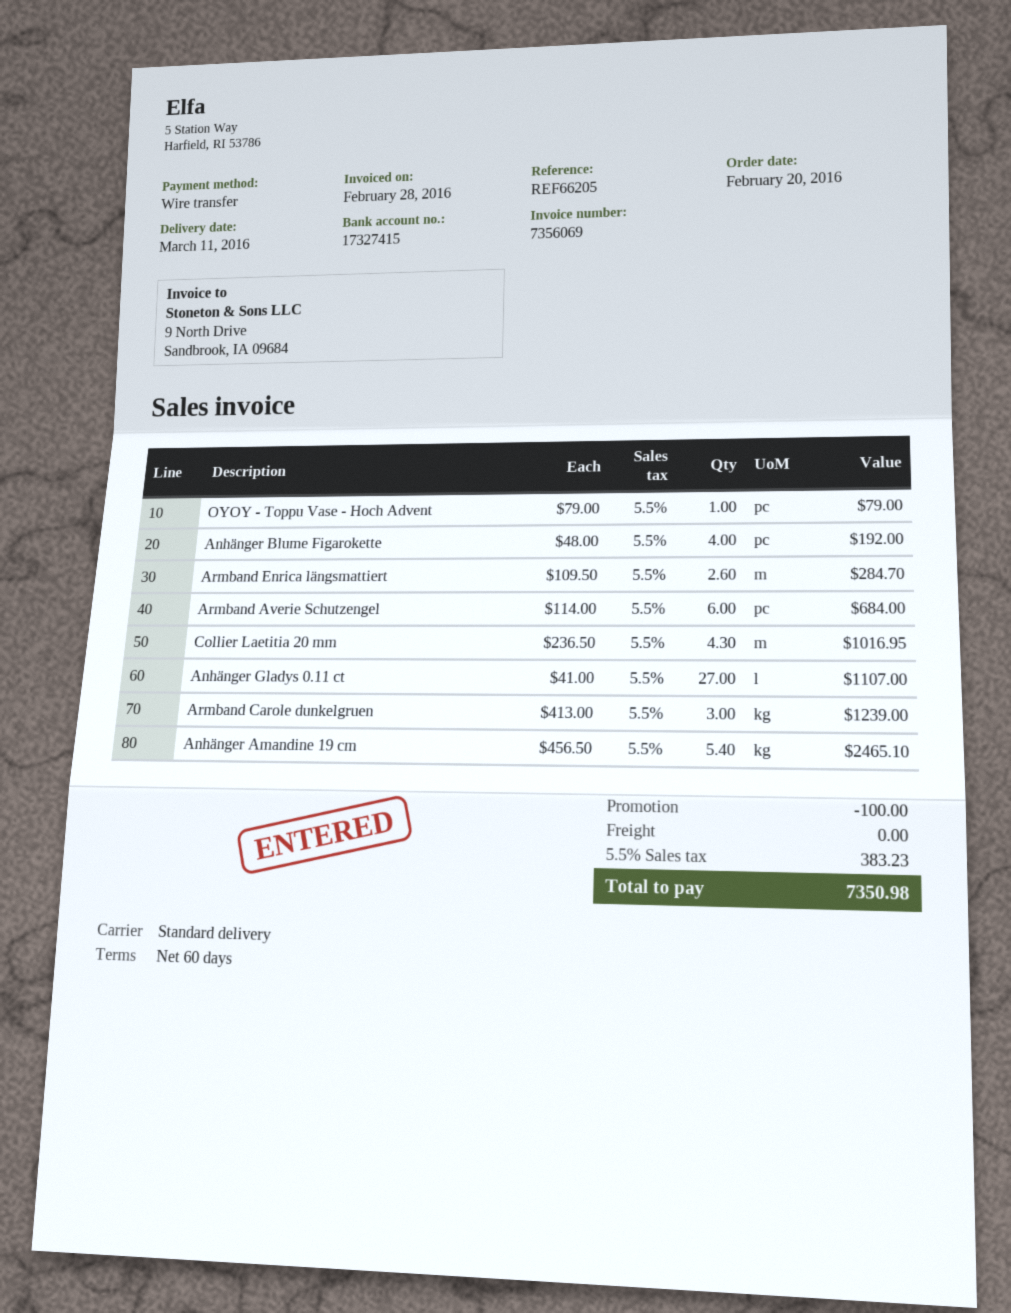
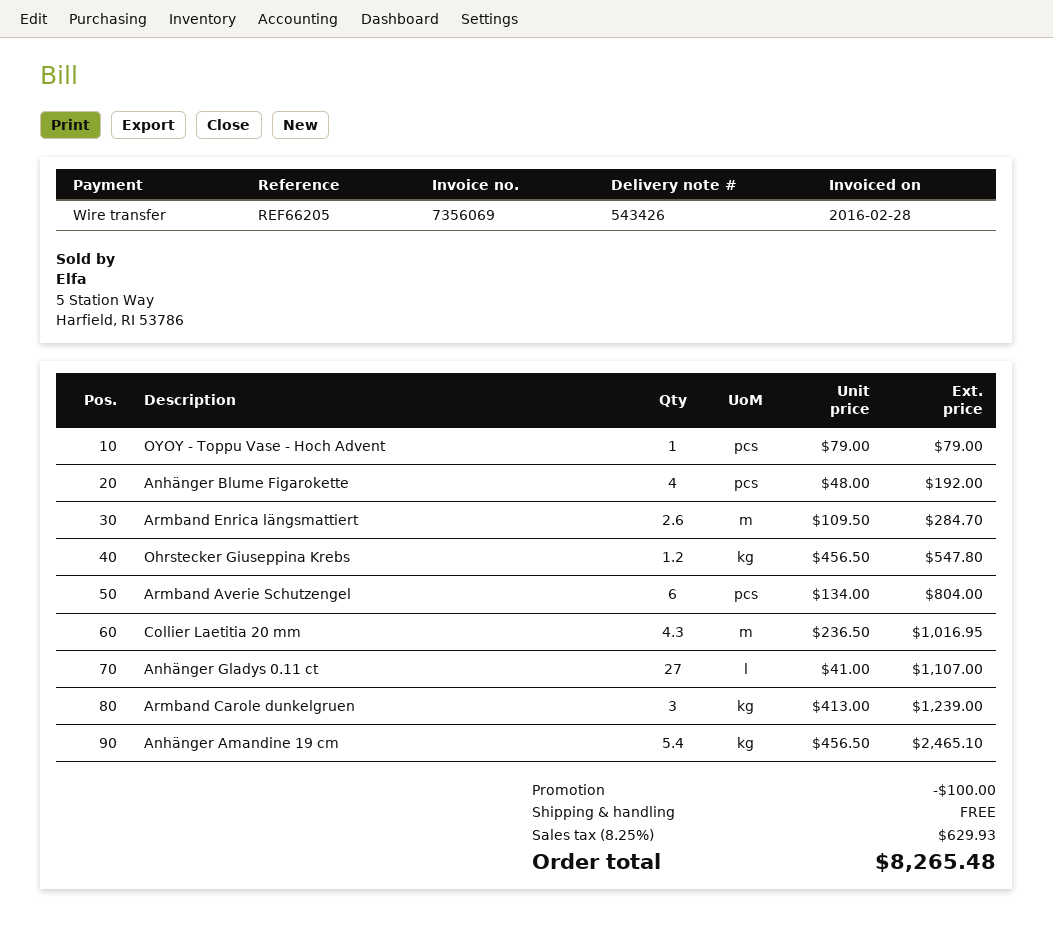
Armband Averie Schutzengel: 6 x 114.00 = 684.00 -> 6 x 134.00 = 804.00
Ohrstecker Giuseppina Krebs: none -> 1.2 x 456.50 = 547.80
tax: 5.5% = 383.23 -> 8.25% = 629.93
total: 7350.98 -> 8265.48

